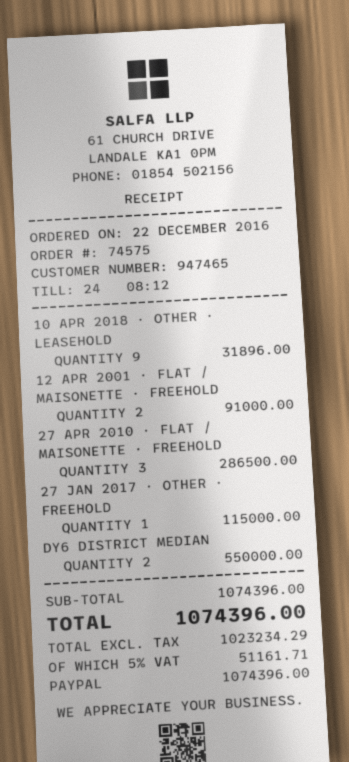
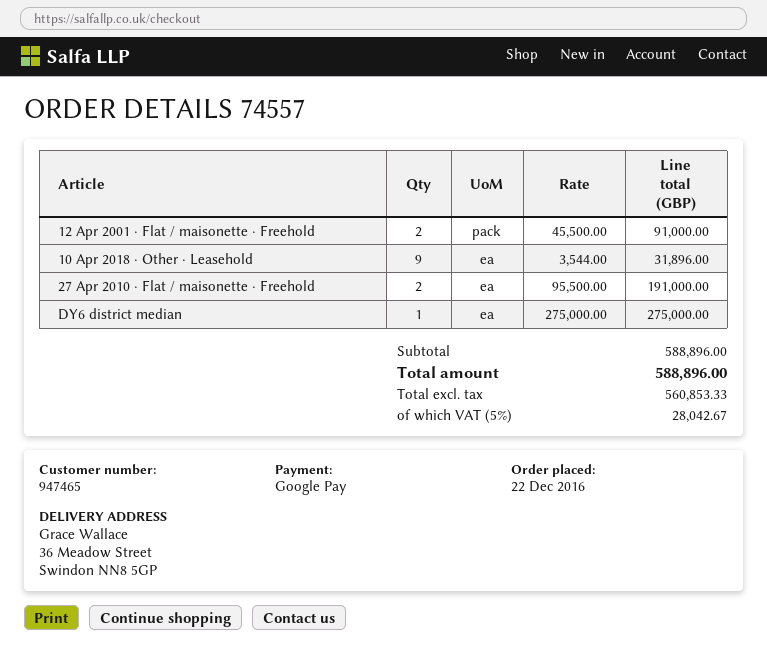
order number: 74575 -> 74557
payment method: PayPal -> Google Pay
27 APR 2010 · FLAT / MAISONETTE · FREEHOLD: 3 for 286500.00 -> 2 for 191000.00
27 JAN 2017 · OTHER · FREEHOLD: 1 for 115000.00 -> none
DY6 DISTRICT MEDIAN: 2 for 550000.00 -> 1 for 275000.00
subtotal: 1074396.00 -> 588896.00
net: 1023234.29 -> 560853.33
tax: 5% = 51161.71 -> 5% = 28042.67
total: 1074396.00 -> 588896.00

